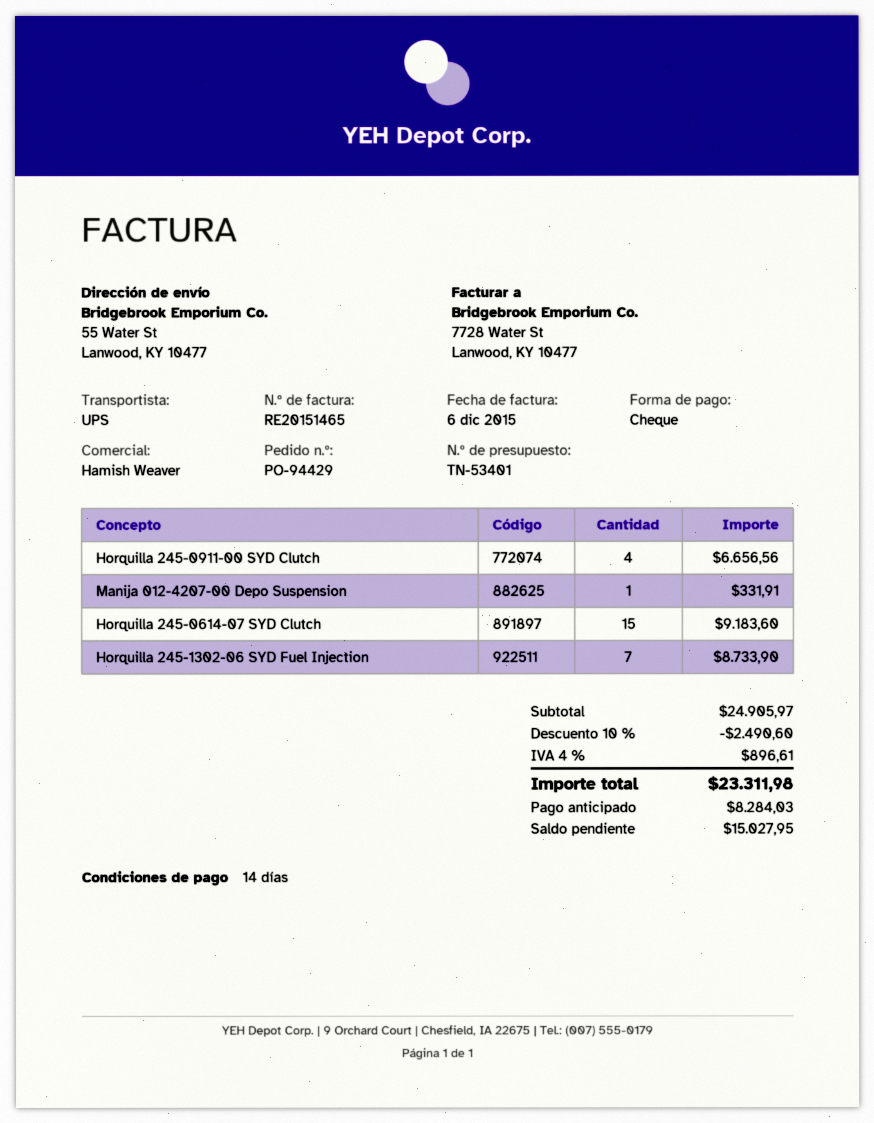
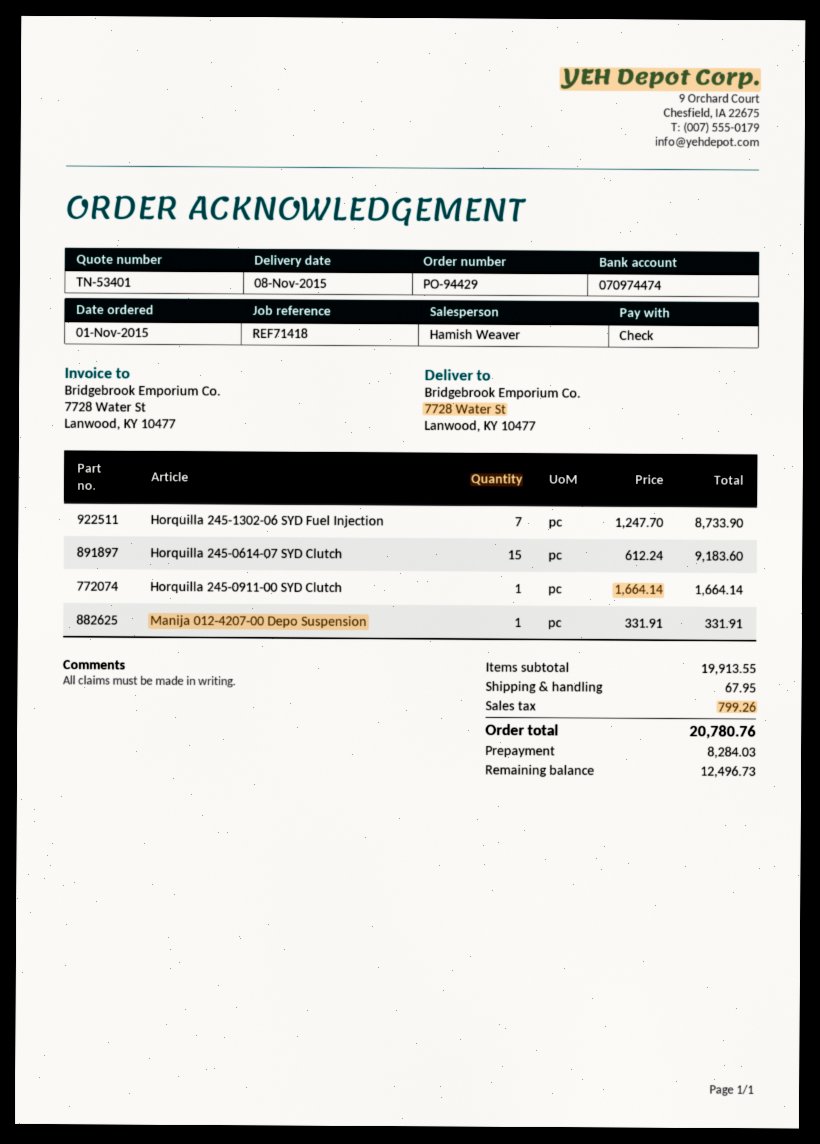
ship to: 55 Water St, Lanwood, KY 10477 -> 7728 Water St, Lanwood, KY 10477
Horquilla 245-0911-00 SYD Clutch: 4 for 6656.56 -> 1 for 1664.14
subtotal: 24905.97 -> 19913.55
discount: 10% = 2490.60 -> none
shipping: none -> 67.95
tax: 896.61 -> 799.26
total: 23311.98 -> 20780.76
balance: 15027.95 -> 12496.73

